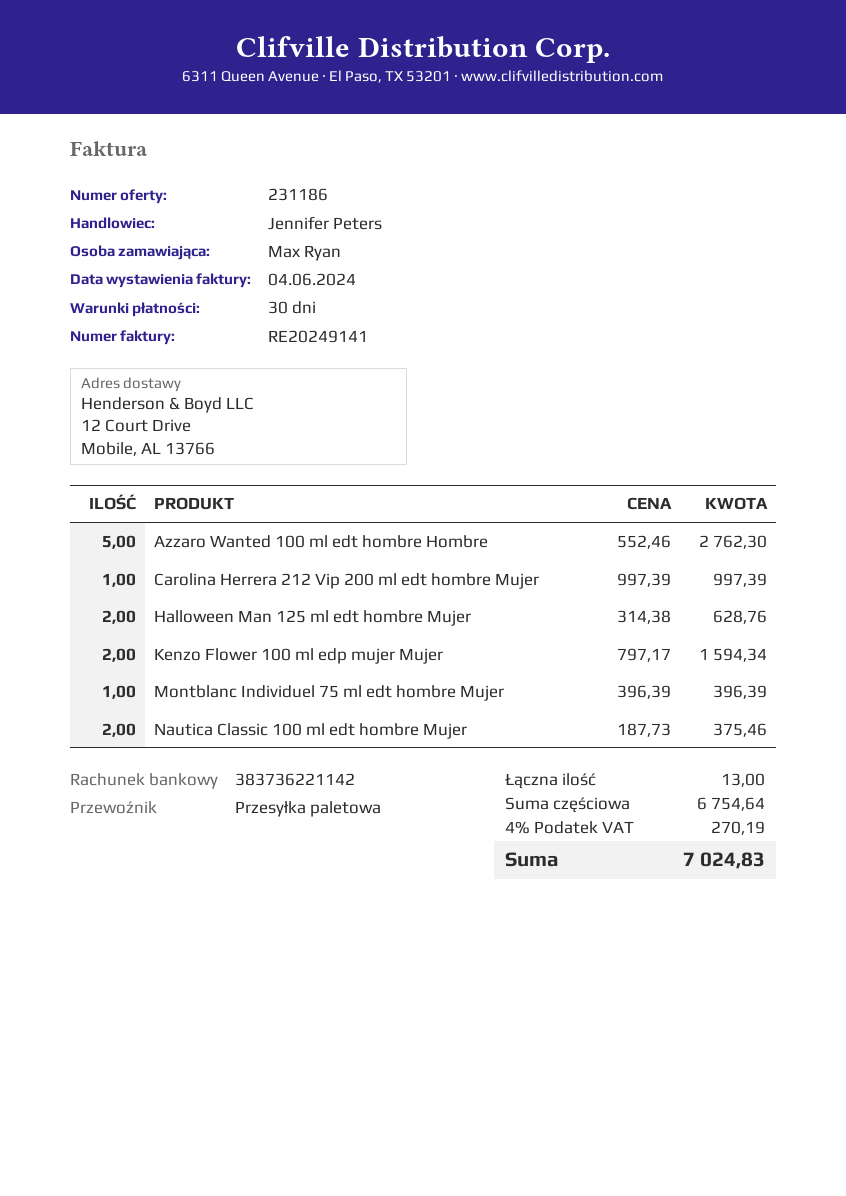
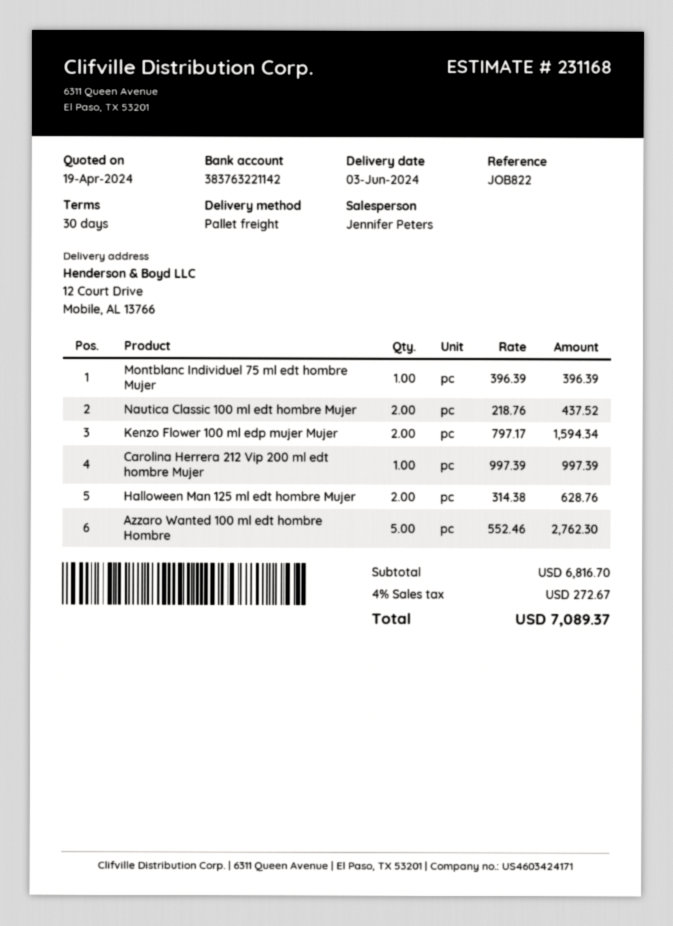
quote number: 231186 -> 231168
bank account: 383736221142 -> 383763221142
Nautica Classic 100 ml edt hombre Mujer: 2 x 187.73 = 375.46 -> 2 x 218.76 = 437.52
subtotal: 6754.64 -> 6816.70
tax: 4% = 270.19 -> 4% = 272.67
total: 7024.83 -> 7089.37

